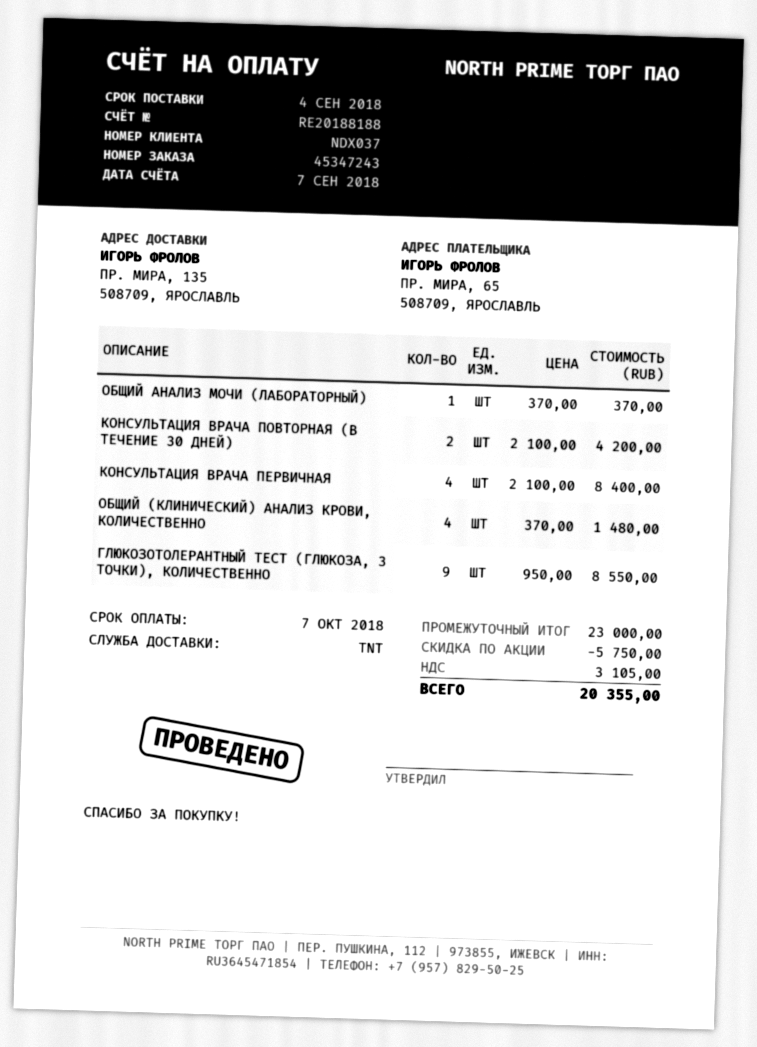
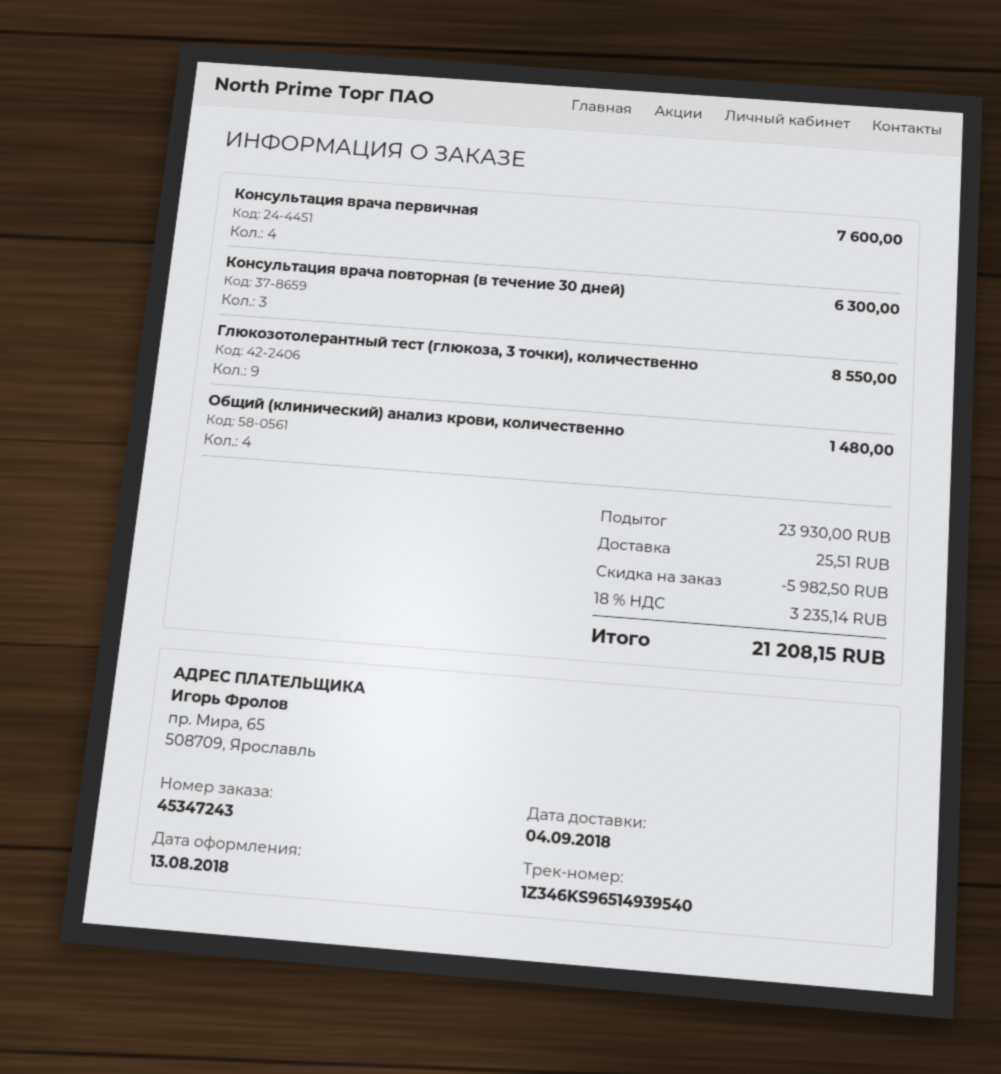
ОБЩИЙ АНАЛИЗ МОЧИ (ЛАБОРАТОРНЫЙ): 1 for 370.00 -> none
КОНСУЛЬТАЦИЯ ВРАЧА ПОВТОРНАЯ (В ТЕЧЕНИЕ 30 ДНЕЙ): 2 for 4200.00 -> 3 for 6300.00
КОНСУЛЬТАЦИЯ ВРАЧА ПЕРВИЧНАЯ: 4 for 8400.00 -> 4 for 7600.00
subtotal: 23000.00 -> 23930.00
discount: 5750.00 -> 5982.50
shipping: none -> 25.51
tax: 3105.00 -> 3235.14
total: 20355.00 -> 21208.15

